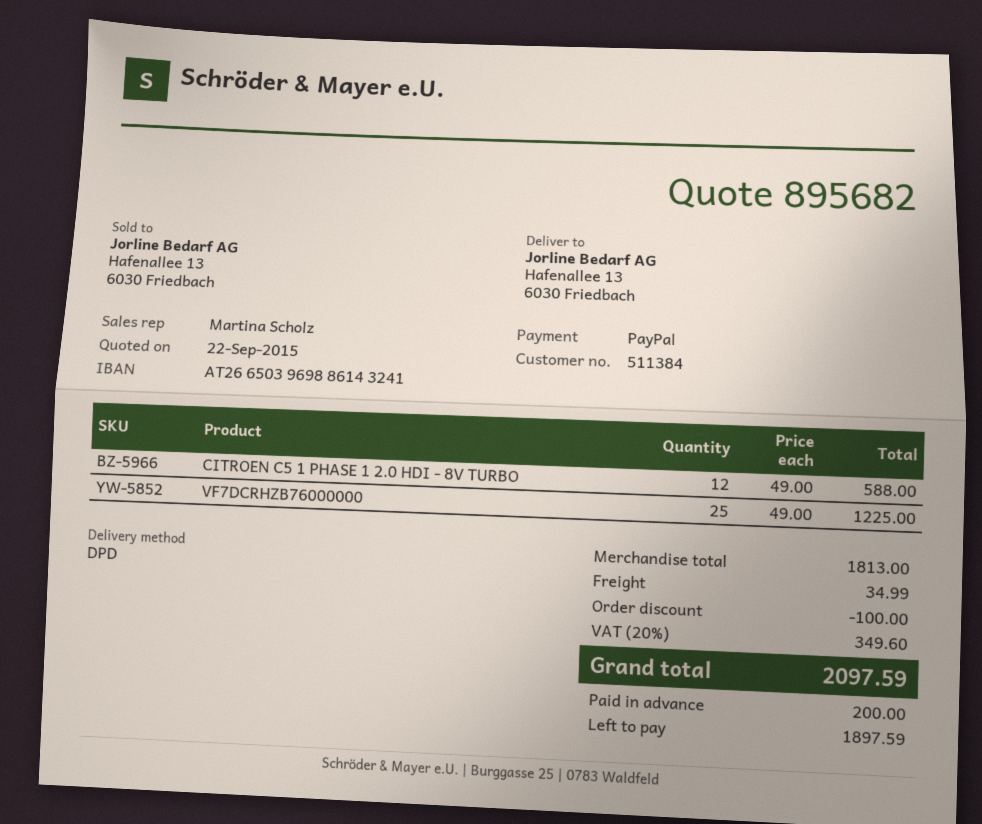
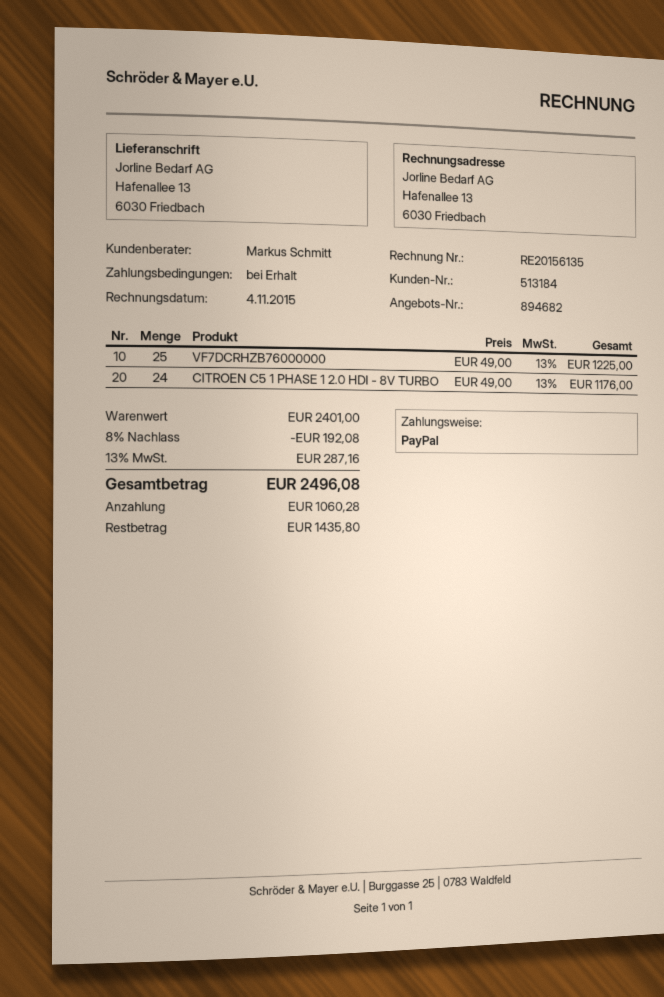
quote number: 895682 -> 894682
customer number: 511384 -> 513184
sales rep: Martina Scholz -> Markus Schmitt
CITROEN C5 1 PHASE 1 2.0 HDI - 8V TURBO: 12 x 49.00 = 588.00 -> 24 x 49.00 = 1176.00
subtotal: 1813.00 -> 2401.00
discount: 100.00 -> 192.08
shipping: 34.99 -> none
tax: 20% = 349.60 -> 13% = 287.16
total: 2097.59 -> 2496.08
deposit: 200.00 -> 1060.28
balance: 1897.59 -> 1435.80

